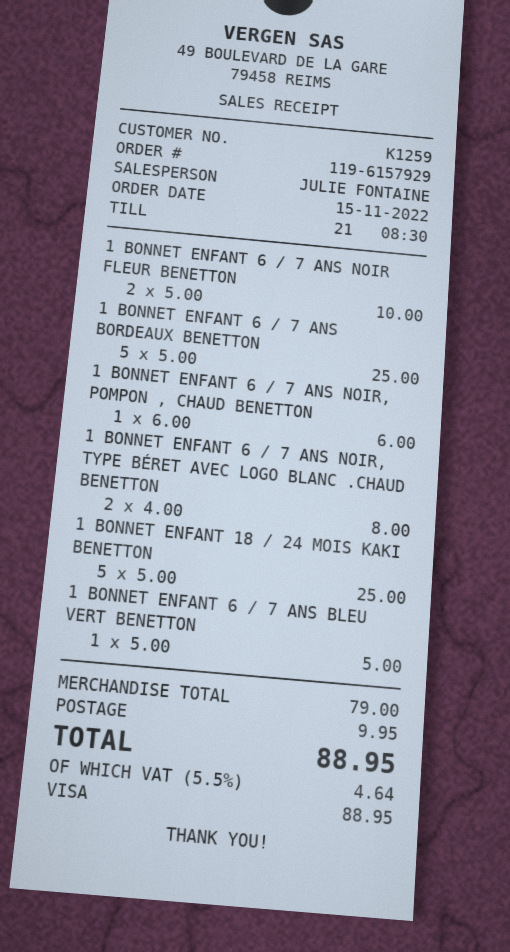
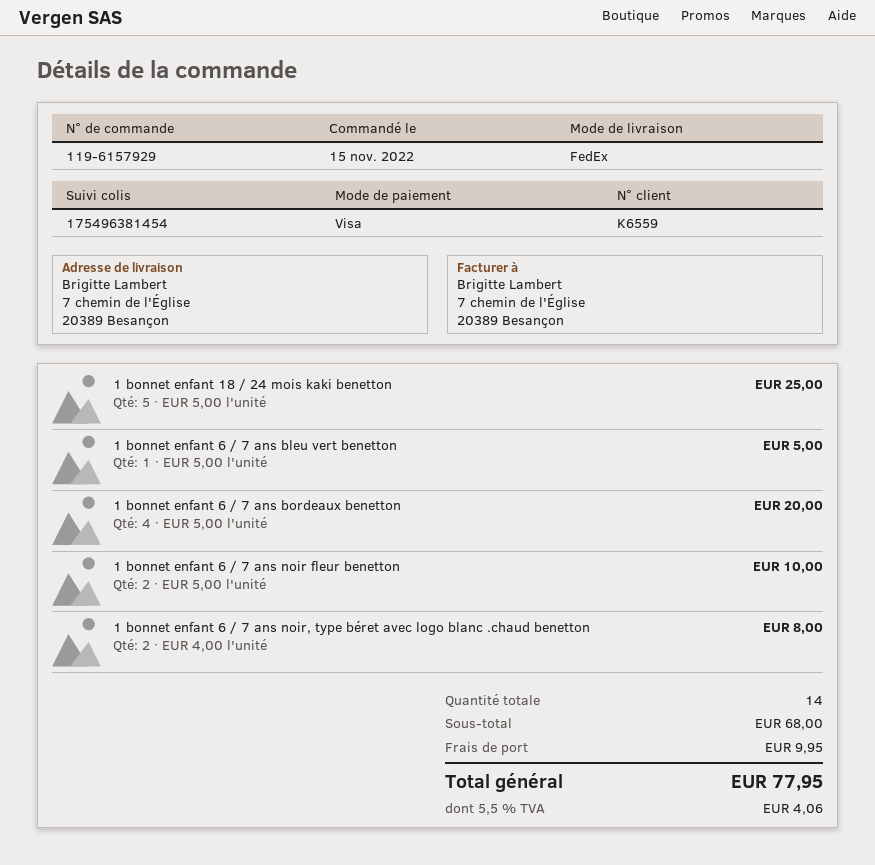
customer number: K1259 -> K6559
1 BONNET ENFANT 6 / 7 ANS BORDEAUX BENETTON: 5 x 5.00 = 25.00 -> 4 x 5.00 = 20.00
1 BONNET ENFANT 6 / 7 ANS NOIR, POMPON , CHAUD BENETTON: 1 x 6.00 = 6.00 -> none
subtotal: 79.00 -> 68.00
tax: 5.5% = 4.64 -> 5.5% = 4.06
total: 88.95 -> 77.95

